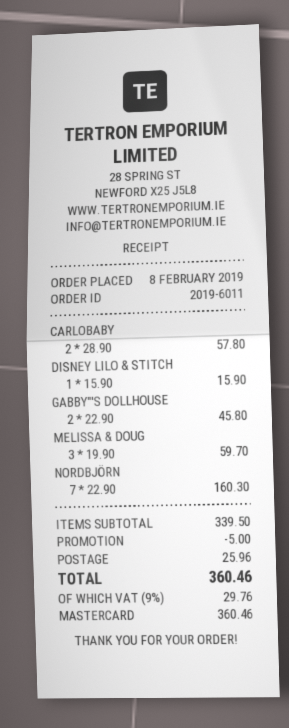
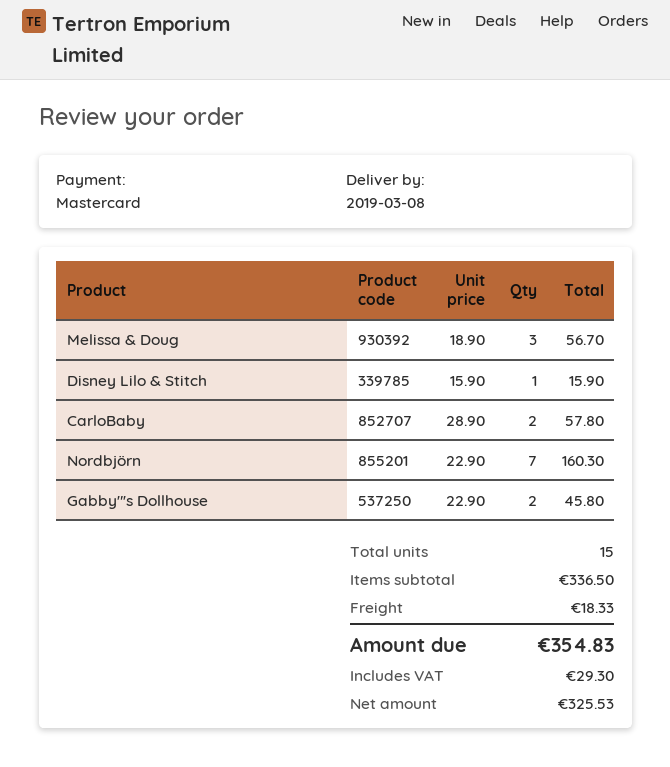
MELISSA & DOUG: 3 x 19.90 = 59.70 -> 3 x 18.90 = 56.70
subtotal: 339.50 -> 336.50
discount: 5.00 -> none
shipping: 25.96 -> 18.33
tax: 29.76 -> 29.30
total: 360.46 -> 354.83

